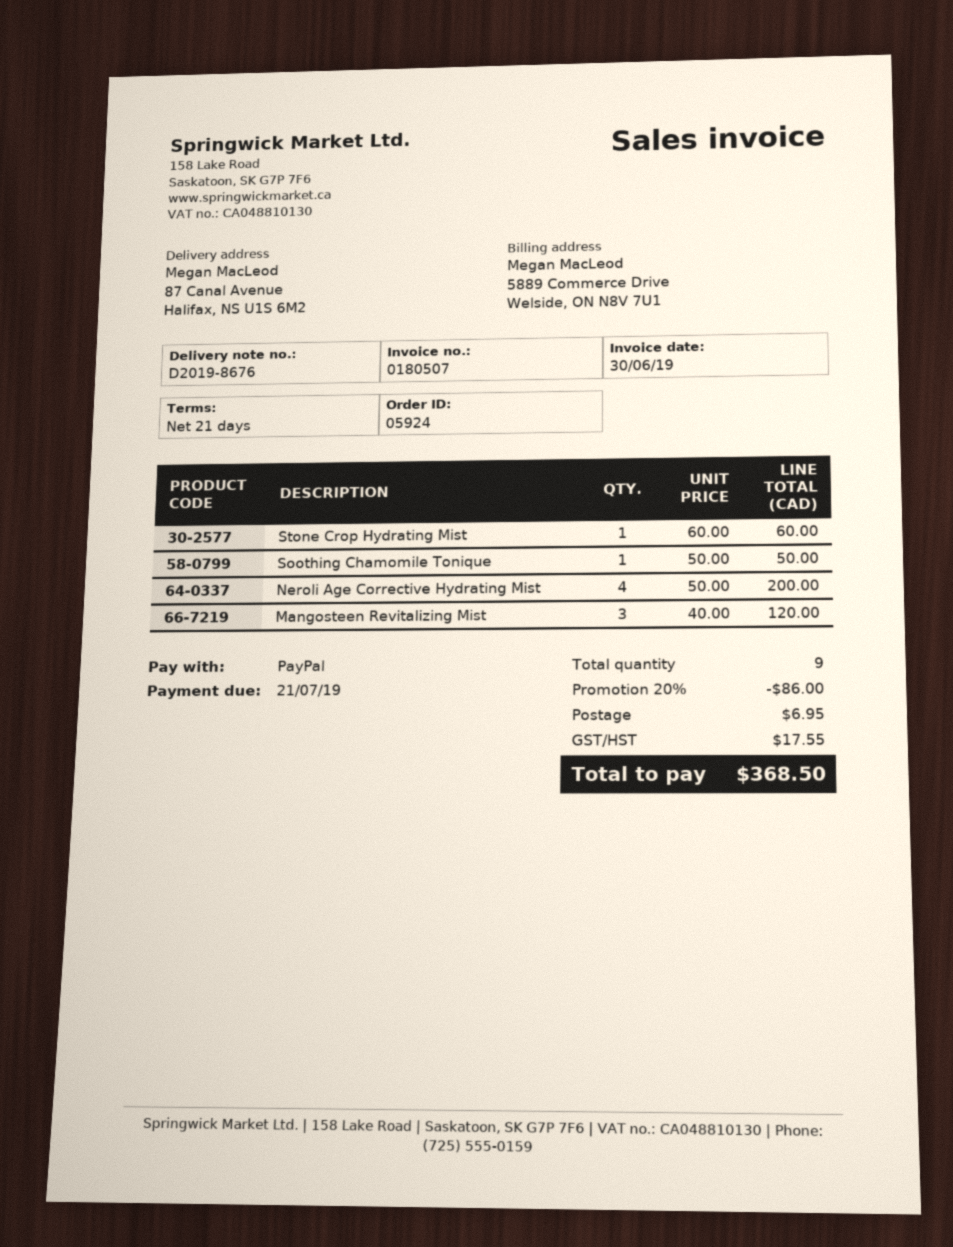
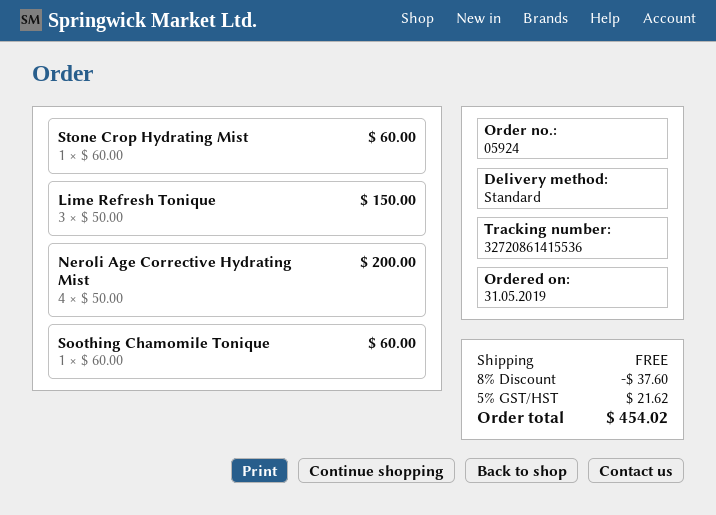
Soothing Chamomile Tonique: 1 x 50.00 = 50.00 -> 1 x 60.00 = 60.00
Mangosteen Revitalizing Mist: 3 x 40.00 = 120.00 -> none
Lime Refresh Tonique: none -> 3 x 50.00 = 150.00
discount: 20% = 86.00 -> 8% = 37.60
shipping: 6.95 -> 0.00
tax: 17.55 -> 21.62
total: 368.50 -> 454.02

